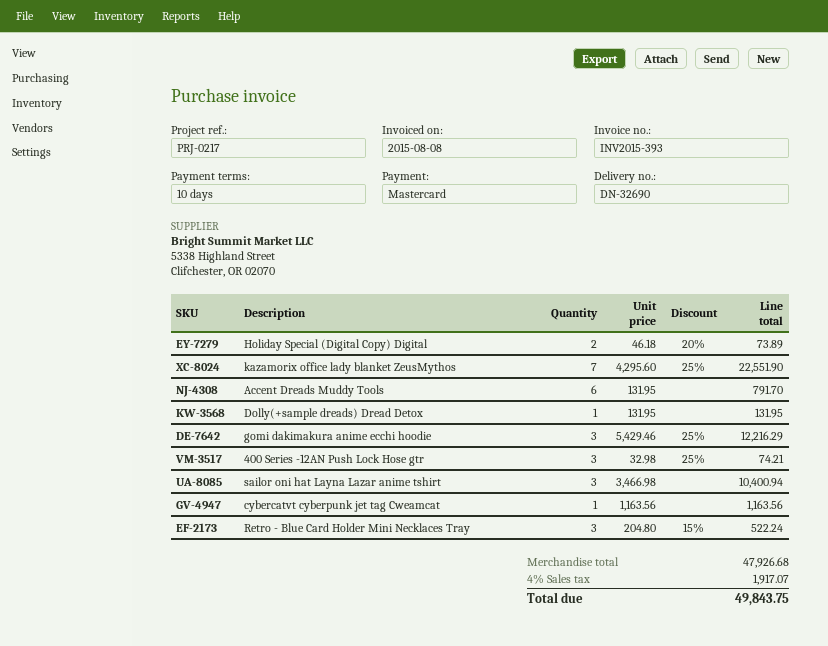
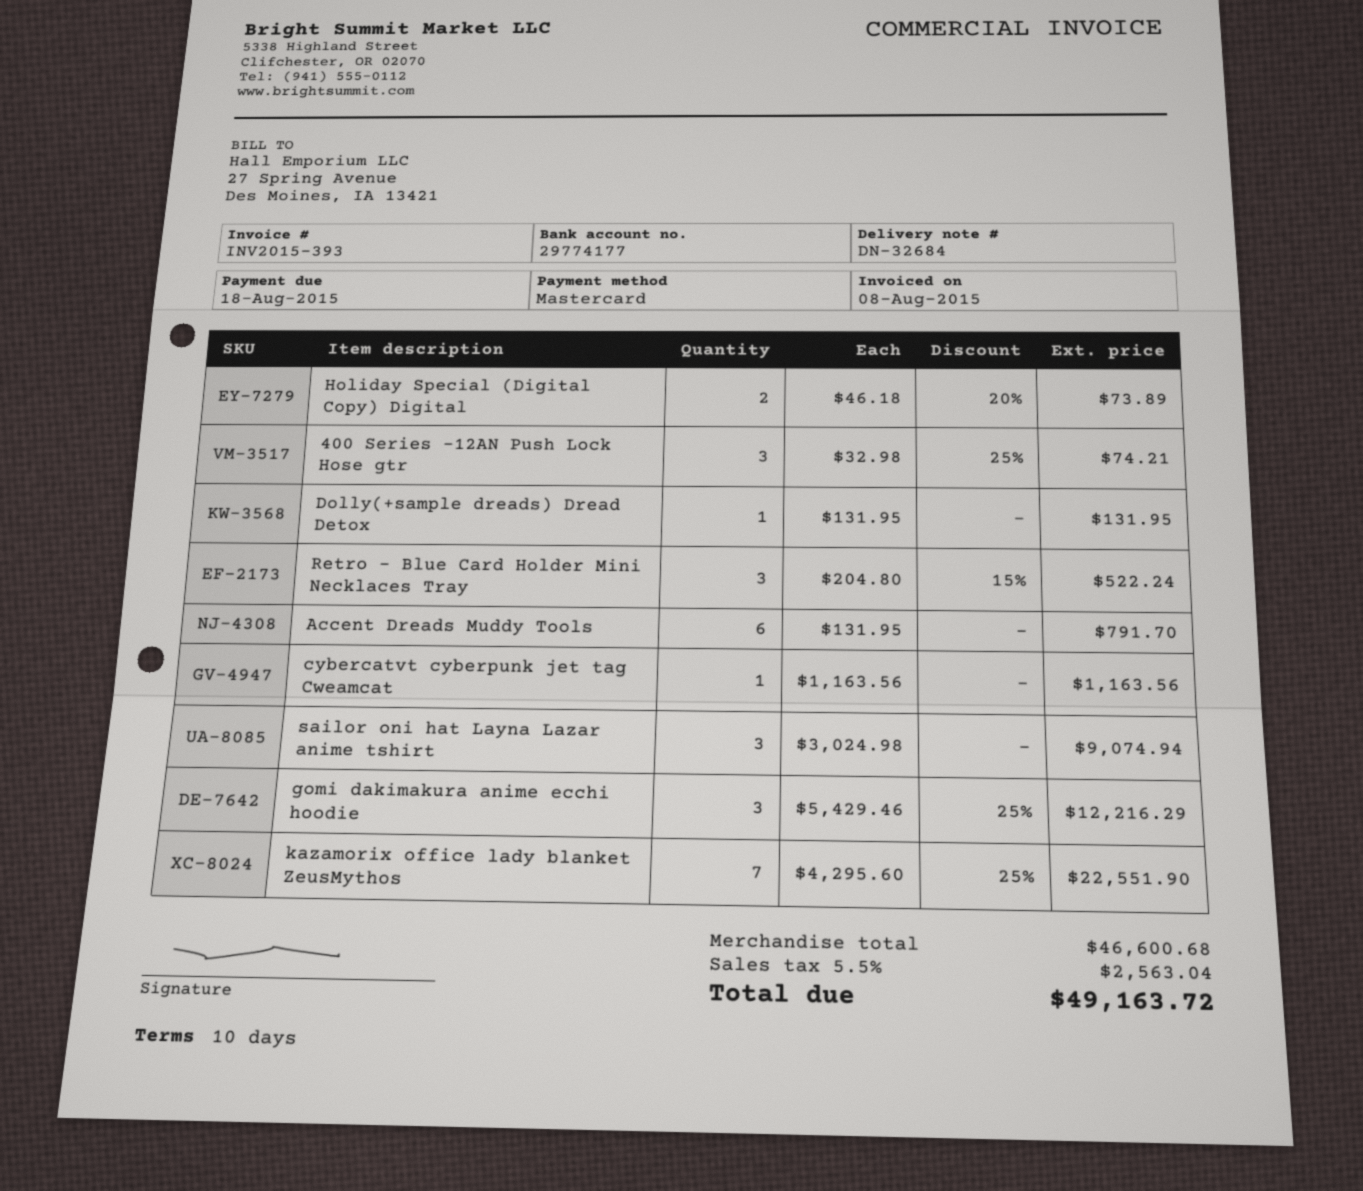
delivery note number: DN-32690 -> DN-32684
sailor oni hat Layna Lazar anime tshirt: 3 x 3466.98 = 10400.94 -> 3 x 3024.98 = 9074.94
subtotal: 47926.68 -> 46600.68
tax: 4% = 1917.07 -> 5.5% = 2563.04
total: 49843.75 -> 49163.72

